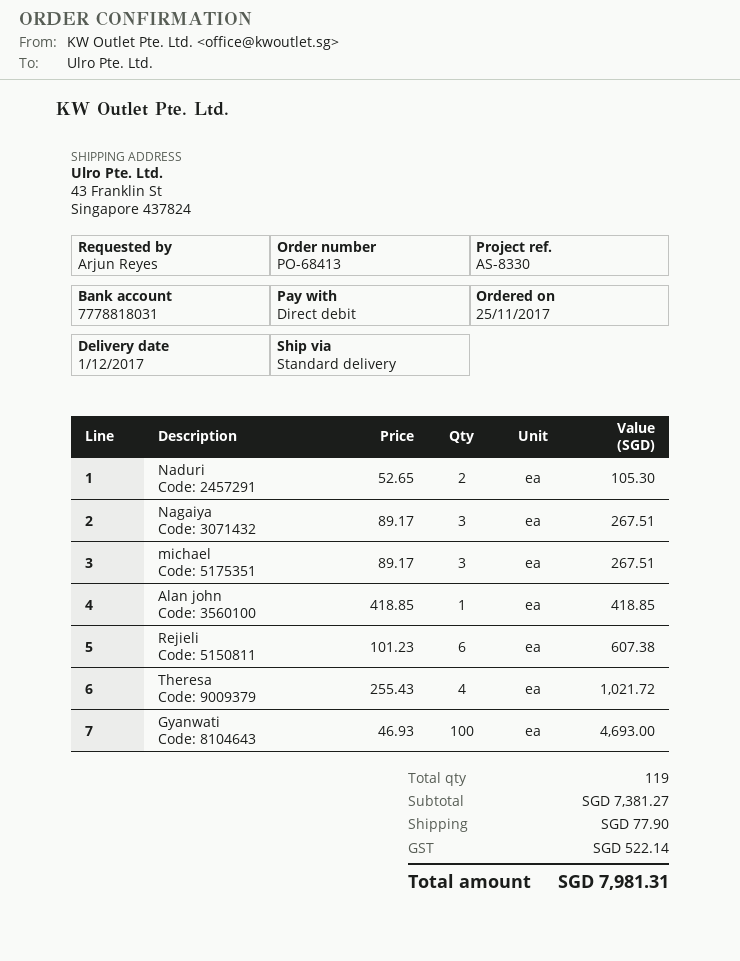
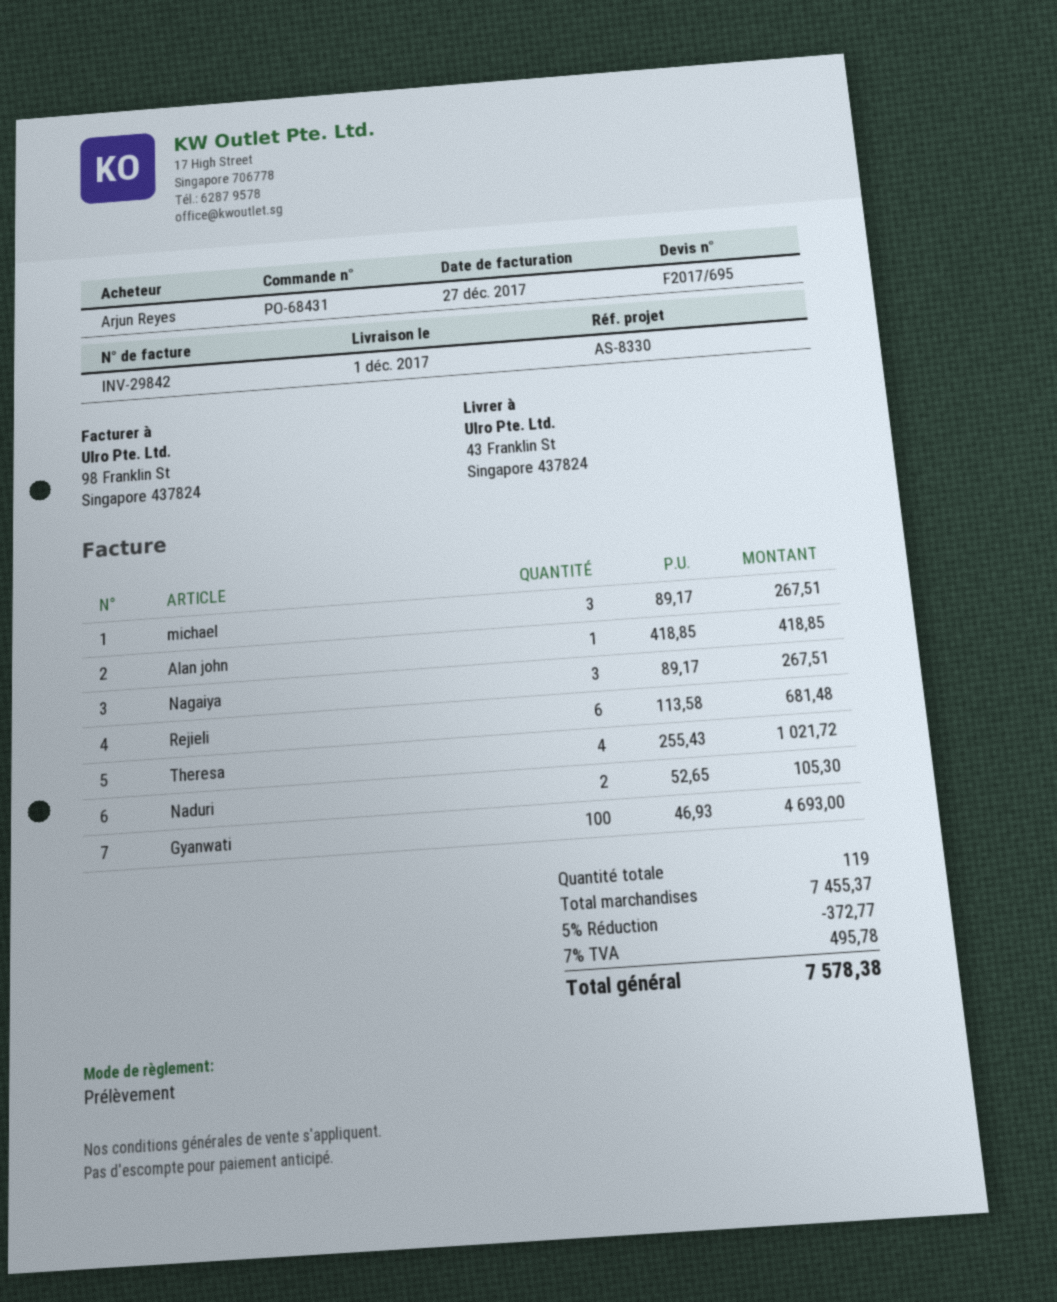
order number: PO-68413 -> PO-68431
Rejieli: 6 x 101.23 = 607.38 -> 6 x 113.58 = 681.48
subtotal: 7381.27 -> 7455.37
discount: none -> 5% = 372.77
shipping: 77.90 -> none
tax: 522.14 -> 495.78
total: 7981.31 -> 7578.38

